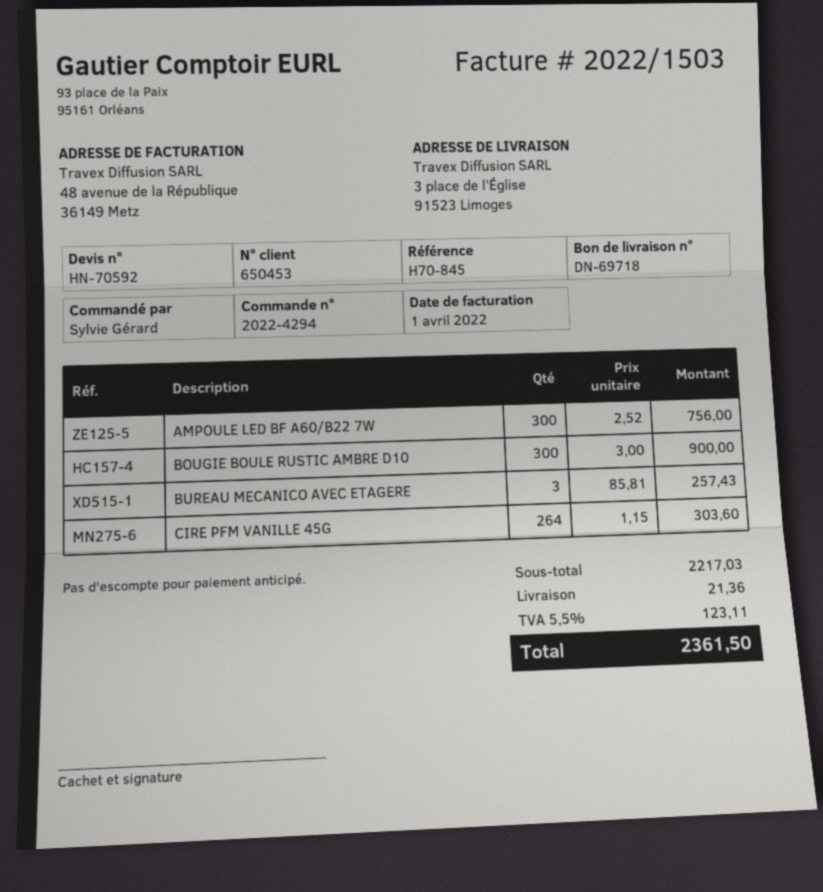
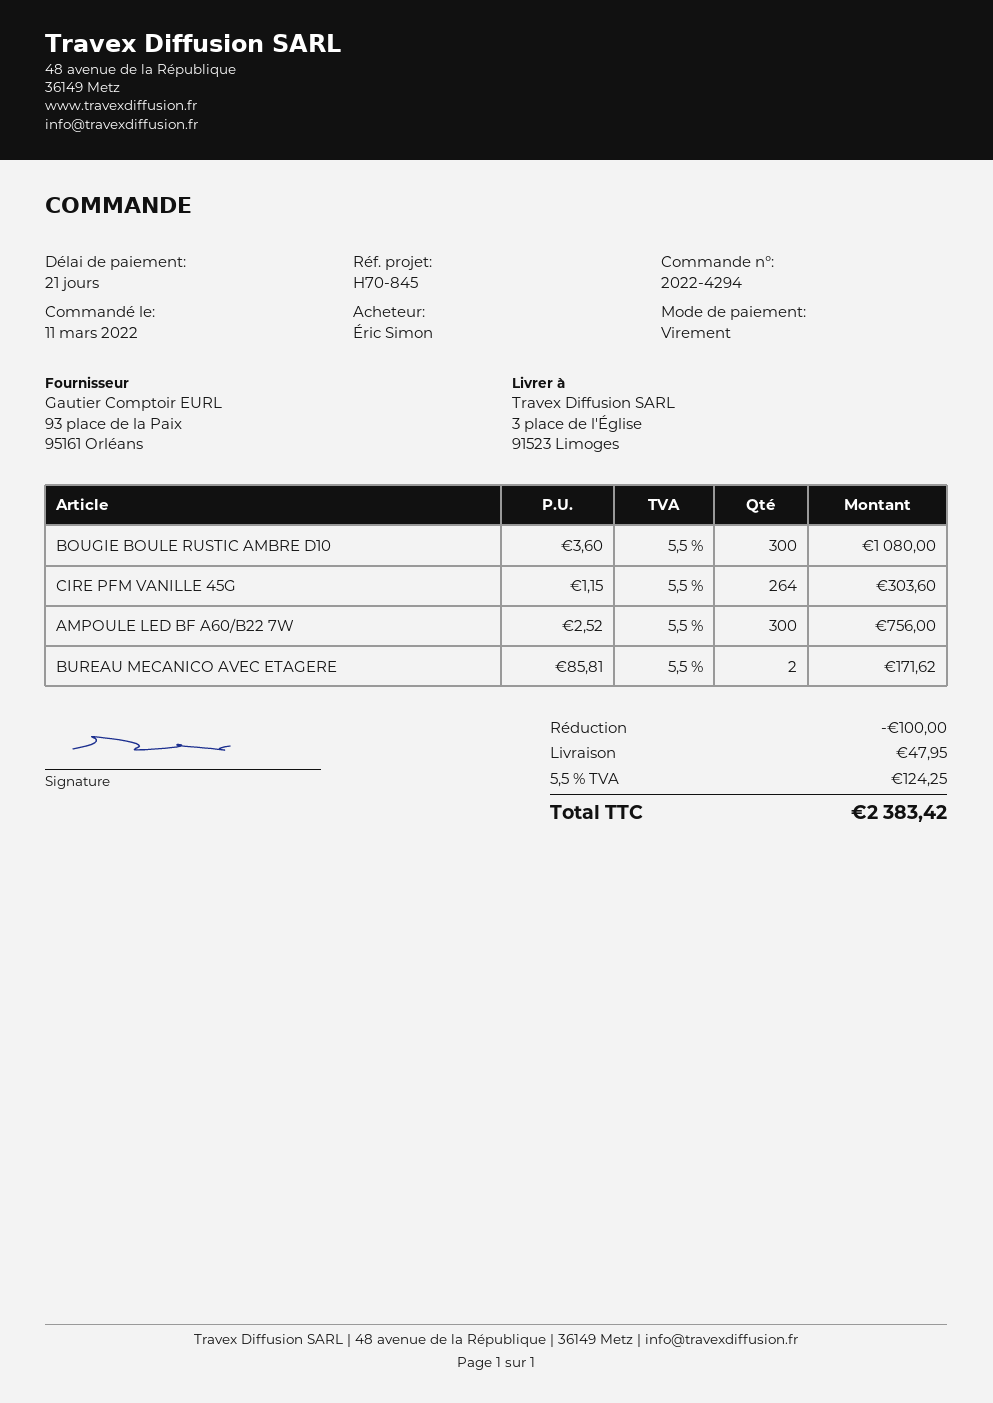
ordered by: Sylvie Gérard -> Éric Simon
BOUGIE BOULE RUSTIC AMBRE D10: 300 x 3.00 = 900.00 -> 300 x 3.60 = 1080.00
BUREAU MECANICO AVEC ETAGERE: 3 x 85.81 = 257.43 -> 2 x 85.81 = 171.62
discount: none -> 100.00
shipping: 21.36 -> 47.95
tax: 5.5% = 123.11 -> 5.5% = 124.25
total: 2361.50 -> 2383.42

